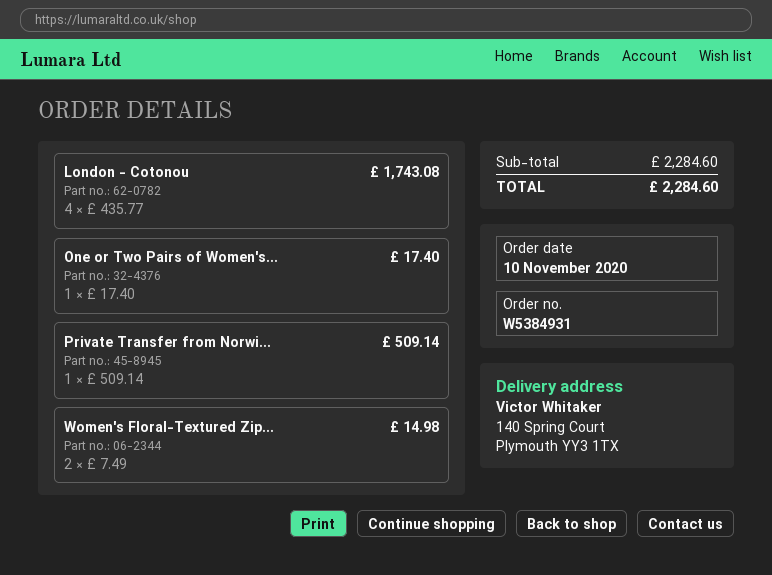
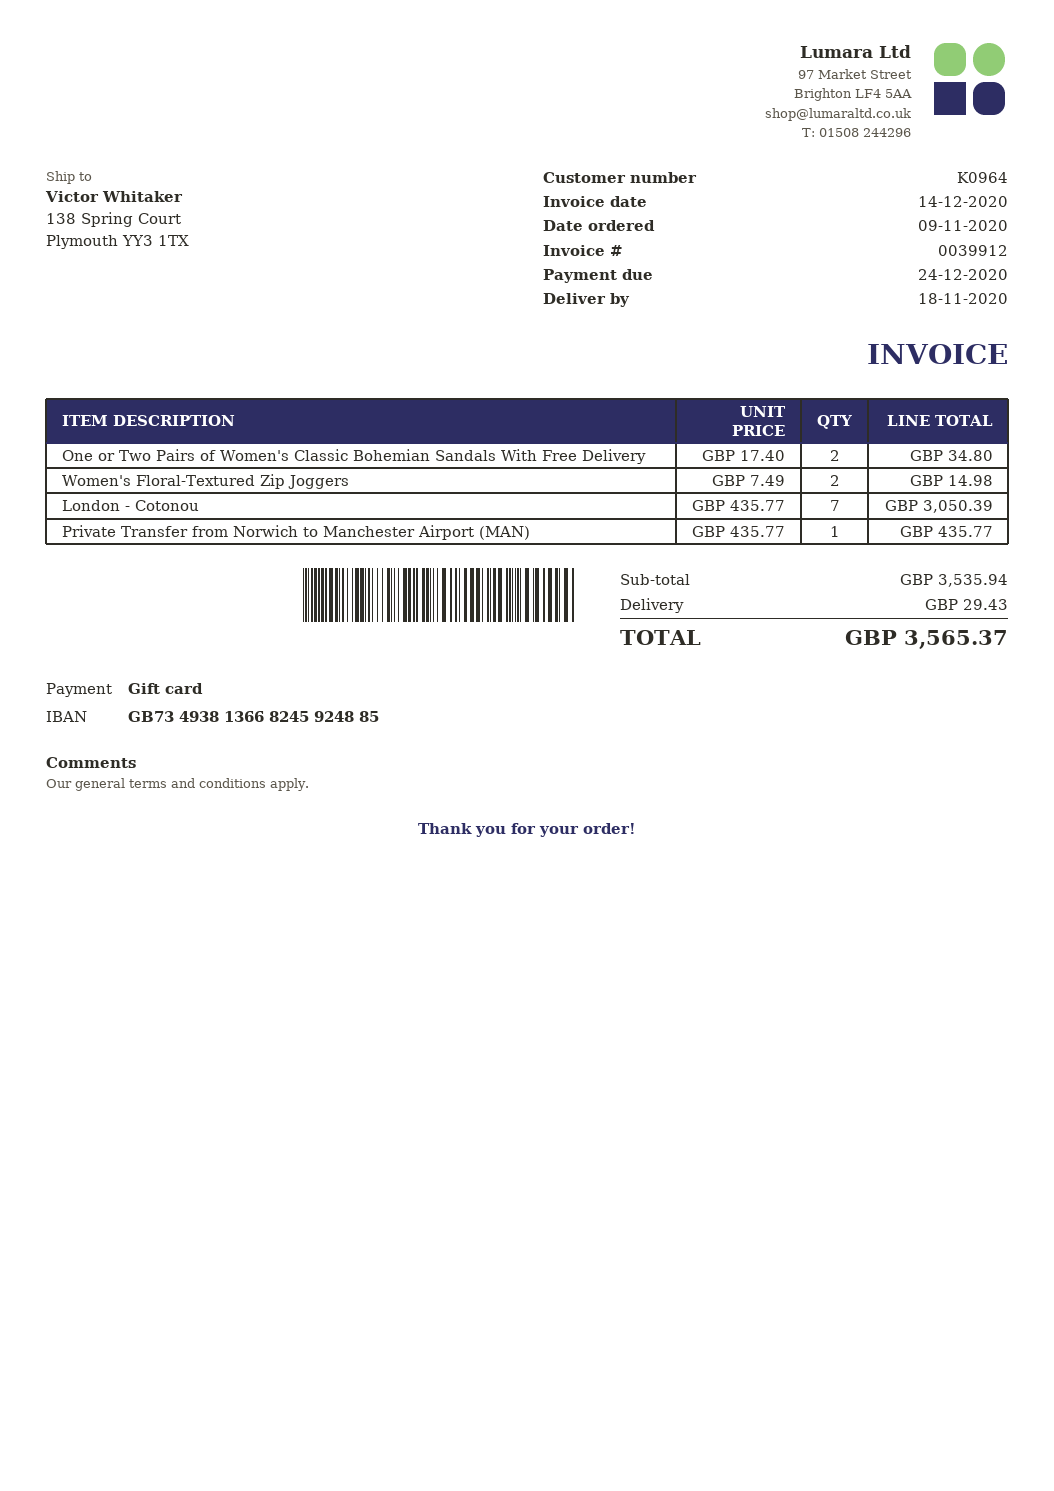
order date: 2020-11-10 -> 2020-11-09
ship to: 140 Spring Court, Plymouth YY3 1TX -> 138 Spring Court, Plymouth YY3 1TX
London - Cotonou: 4 x 435.77 = 1743.08 -> 7 x 435.77 = 3050.39
One or Two Pairs of Women's...: 1 x 17.40 = 17.40 -> 2 x 17.40 = 34.80
Private Transfer from Norwi...: 1 x 509.14 = 509.14 -> 1 x 435.77 = 435.77
subtotal: 2284.60 -> 3535.94
shipping: none -> 29.43
total: 2284.60 -> 3565.37

